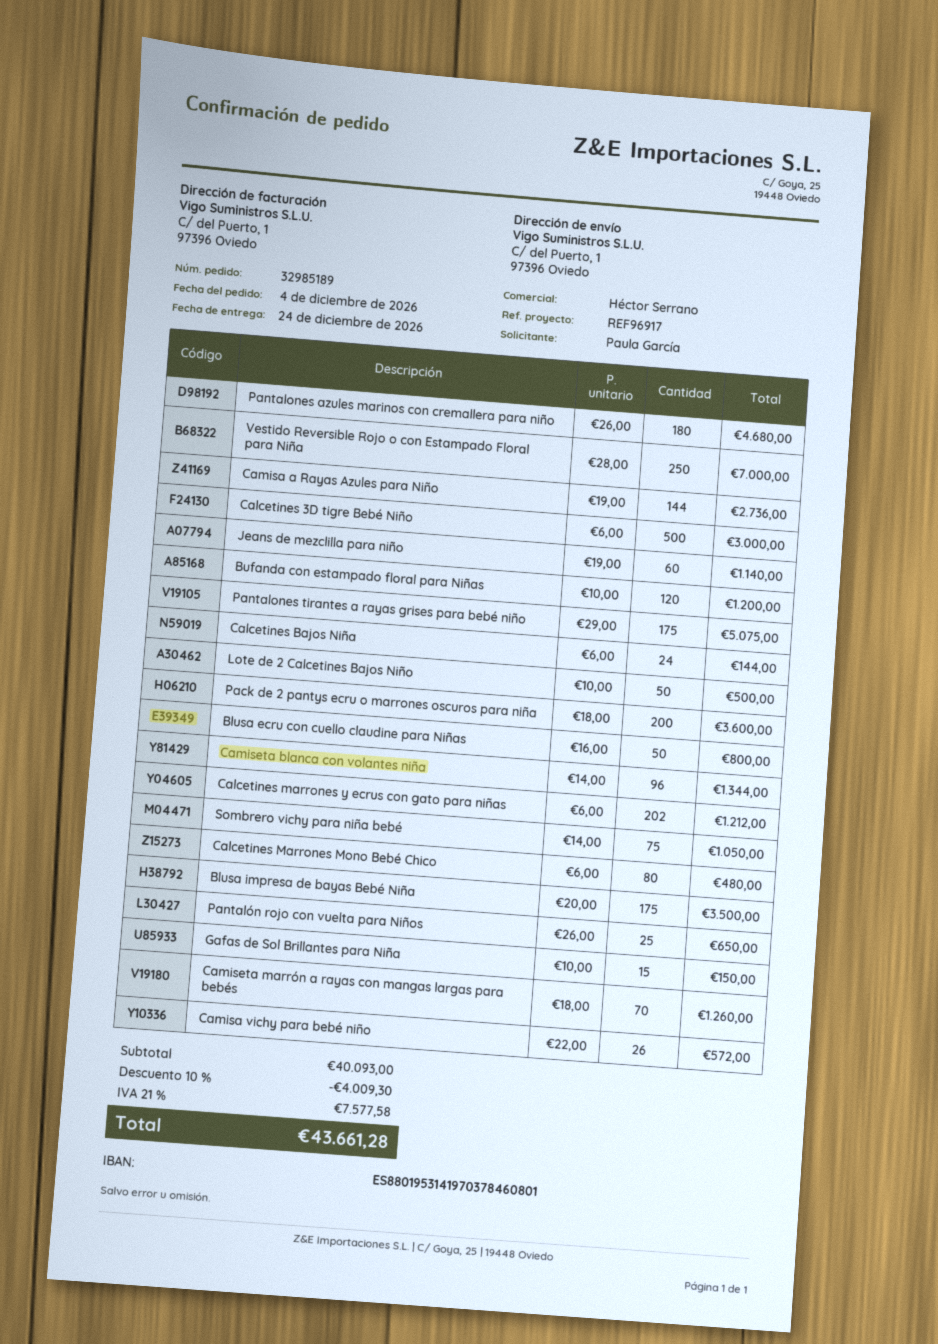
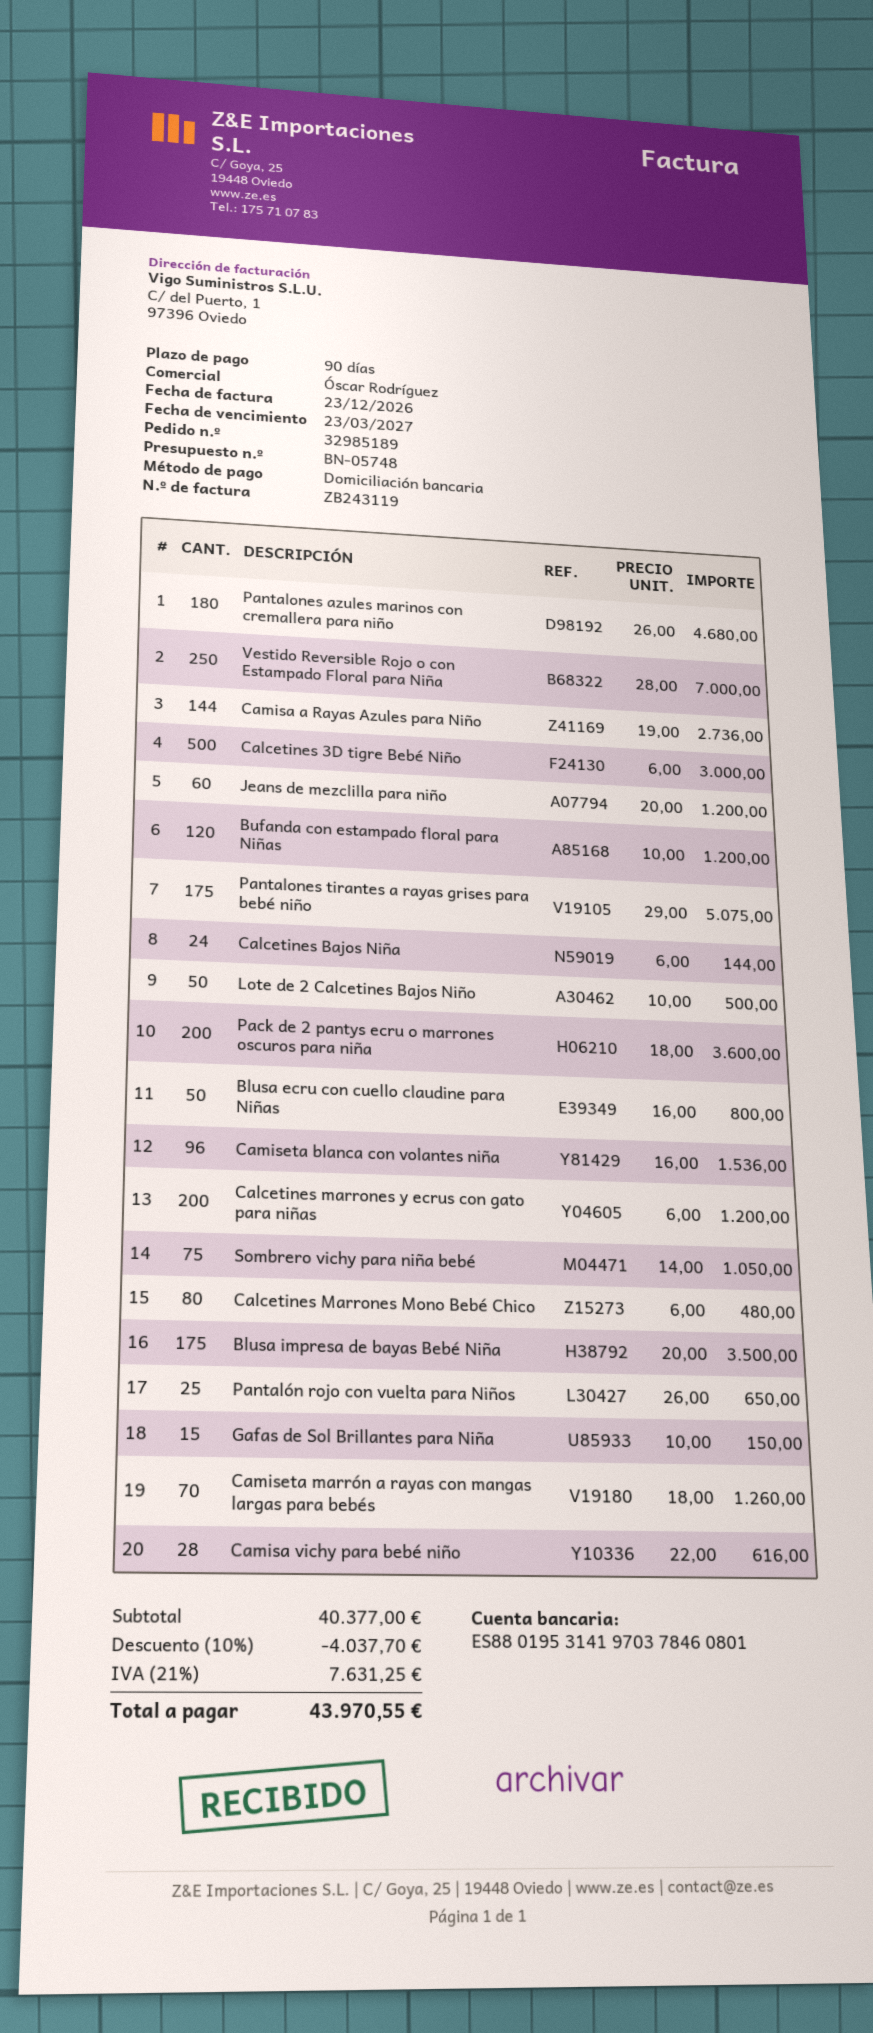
sales rep: Héctor Serrano -> Óscar Rodríguez
Jeans de mezclilla para niño: 60 x 19.00 = 1140.00 -> 60 x 20.00 = 1200.00
Camiseta blanca con volantes niña: 96 x 14.00 = 1344.00 -> 96 x 16.00 = 1536.00
Calcetines marrones y ecrus con gato para niñas: 202 x 6.00 = 1212.00 -> 200 x 6.00 = 1200.00
Camisa vichy para bebé niño: 26 x 22.00 = 572.00 -> 28 x 22.00 = 616.00
subtotal: 40093.00 -> 40377.00
discount: 10% = 4009.30 -> 10% = 4037.70
tax: 21% = 7577.58 -> 21% = 7631.25
total: 43661.28 -> 43970.55

